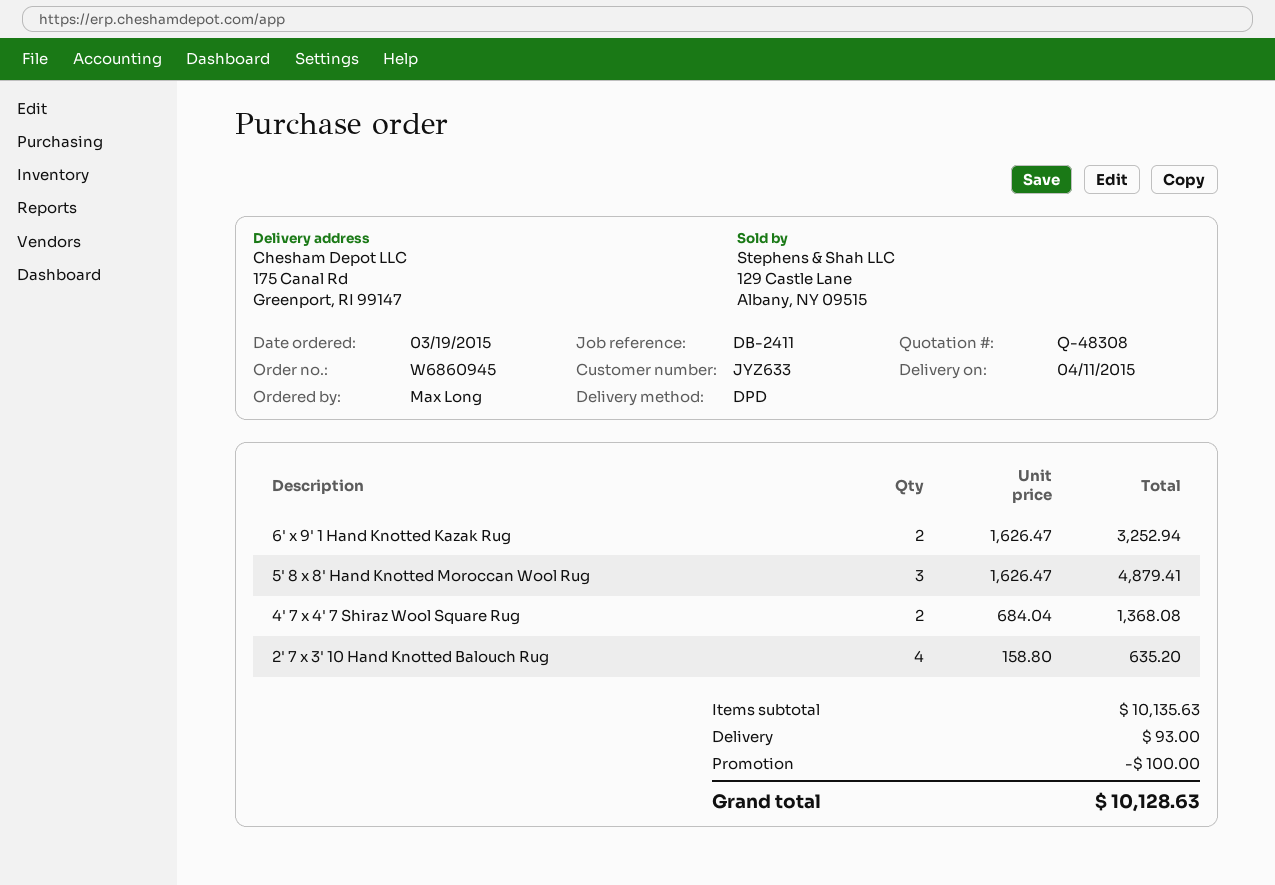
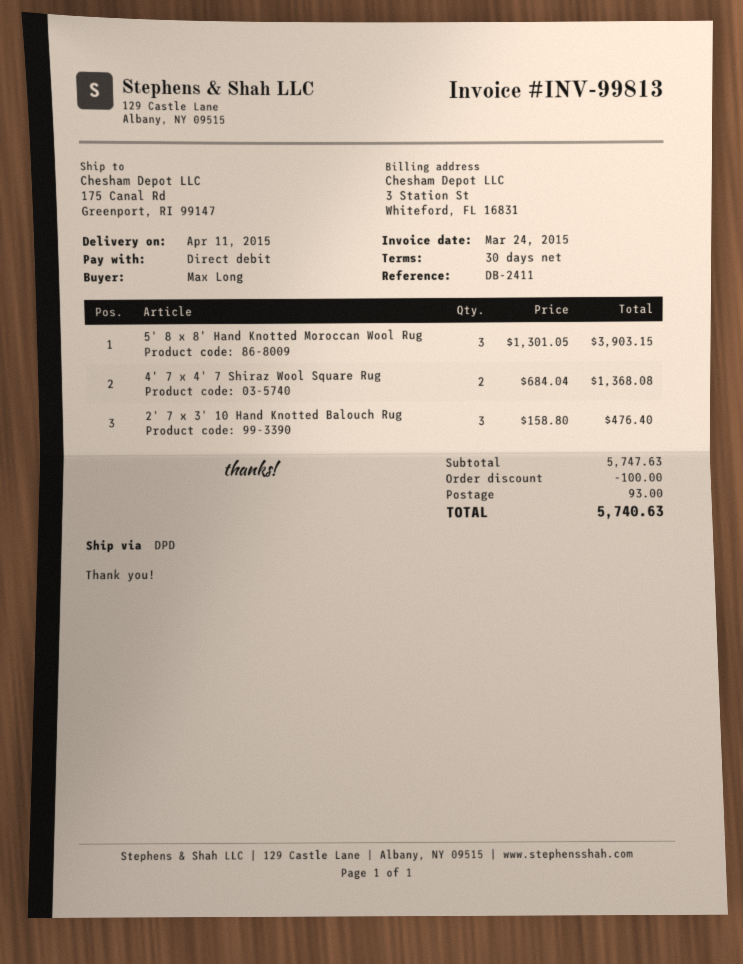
6' x 9' 1 Hand Knotted Kazak Rug: 2 x 1626.47 = 3252.94 -> none
5' 8 x 8' Hand Knotted Moroccan Wool Rug: 3 x 1626.47 = 4879.41 -> 3 x 1301.05 = 3903.15
2' 7 x 3' 10 Hand Knotted Balouch Rug: 4 x 158.80 = 635.20 -> 3 x 158.80 = 476.40
subtotal: 10135.63 -> 5747.63
total: 10128.63 -> 5740.63

